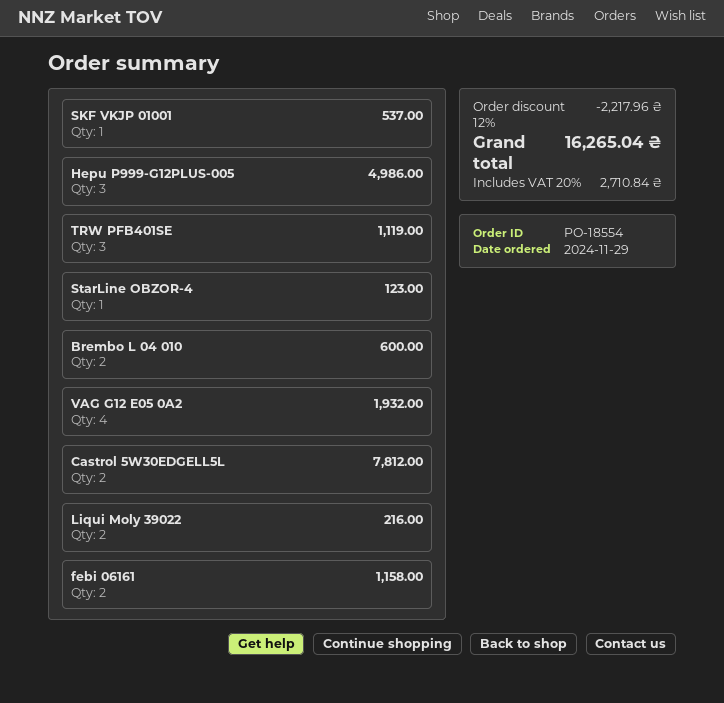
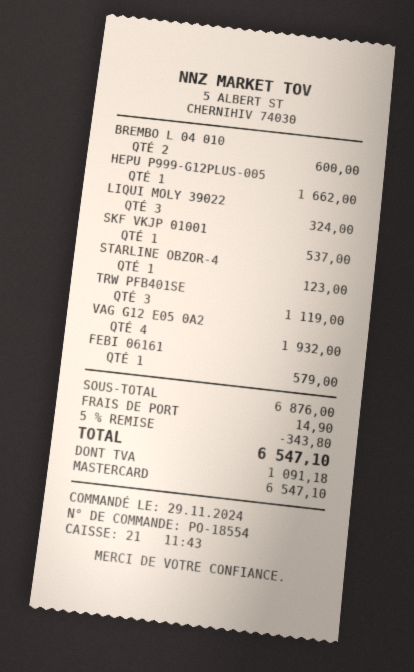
Hepu P999-G12PLUS-005: 3 for 4986.00 -> 1 for 1662.00
Castrol 5W30EDGELL5L: 2 for 7812.00 -> none
Liqui Moly 39022: 2 for 216.00 -> 3 for 324.00
febi 06161: 2 for 1158.00 -> 1 for 579.00
discount: 12% = 2217.96 -> 5% = 343.80
shipping: none -> 14.90
tax: 2710.84 -> 1091.18
total: 16265.04 -> 6547.10

